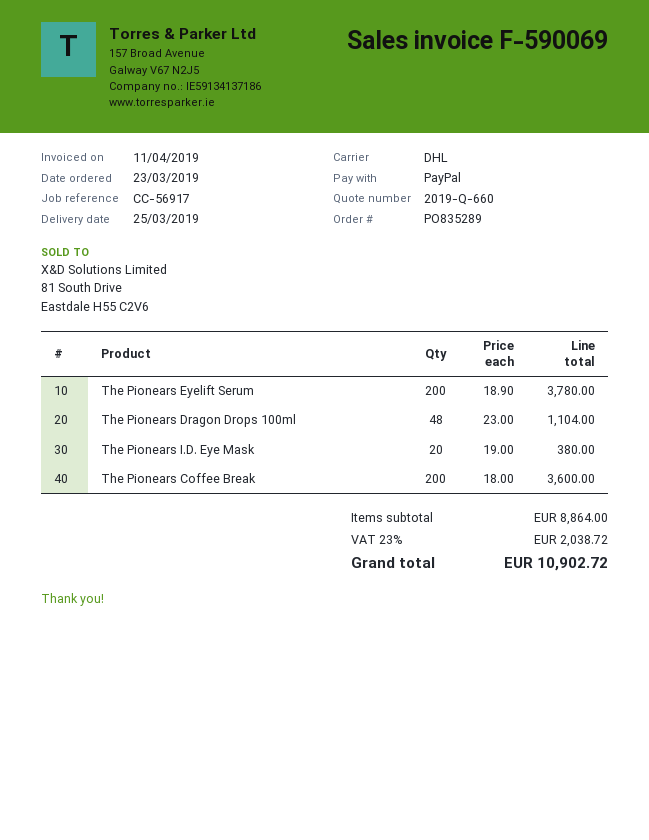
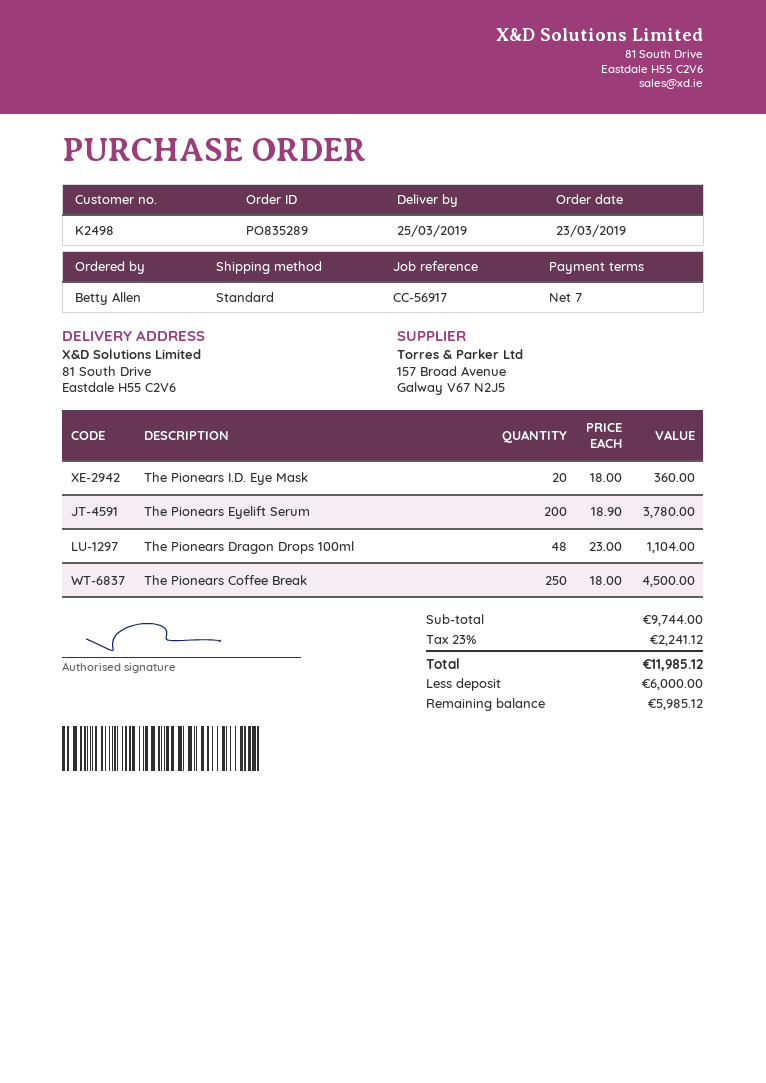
shipping method: DHL -> standard
The Pionears I.D. Eye Mask: 20 x 19.00 = 380.00 -> 20 x 18.00 = 360.00
The Pionears Coffee Break: 200 x 18.00 = 3600.00 -> 250 x 18.00 = 4500.00
subtotal: 8864.00 -> 9744.00
tax: 23% = 2038.72 -> 23% = 2241.12
total: 10902.72 -> 11985.12

